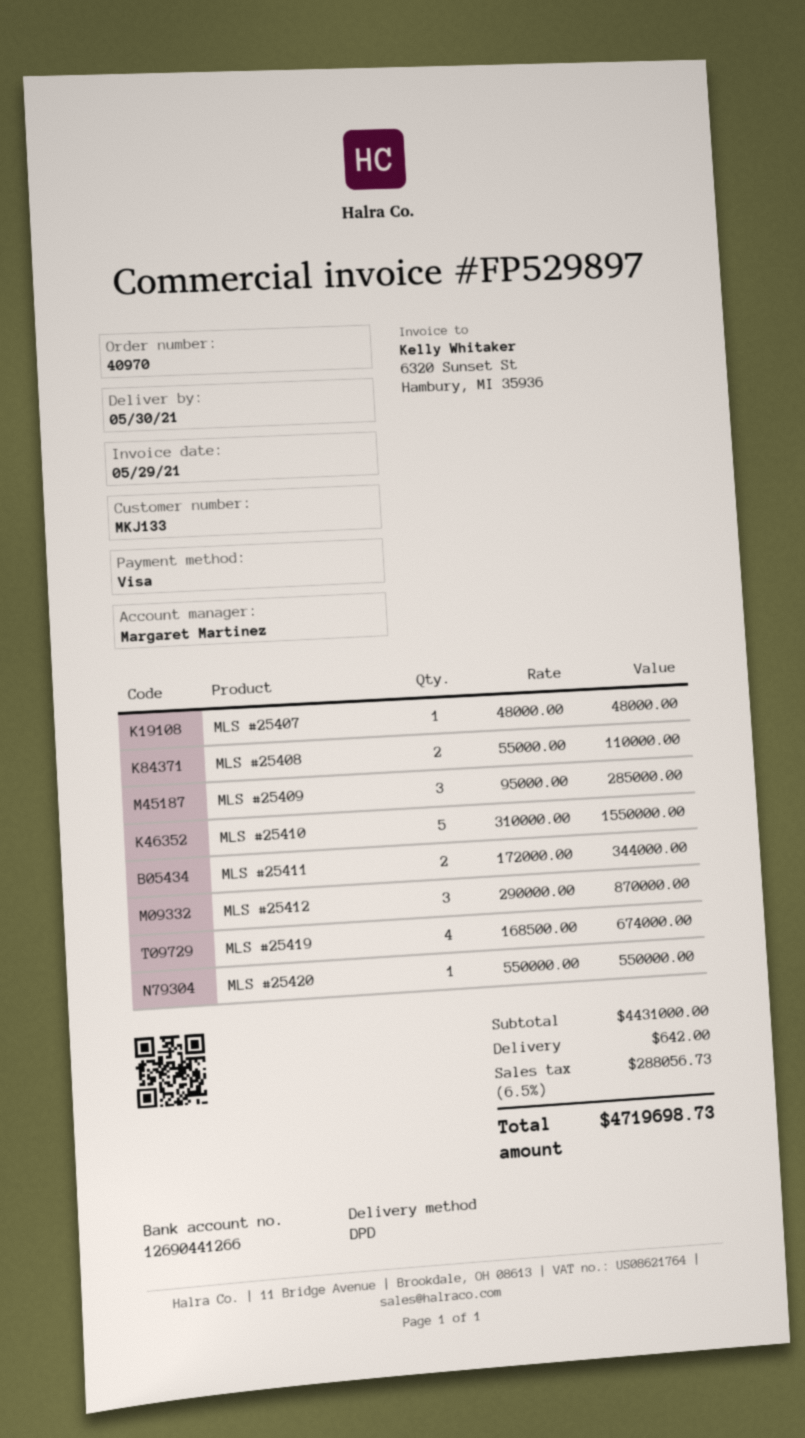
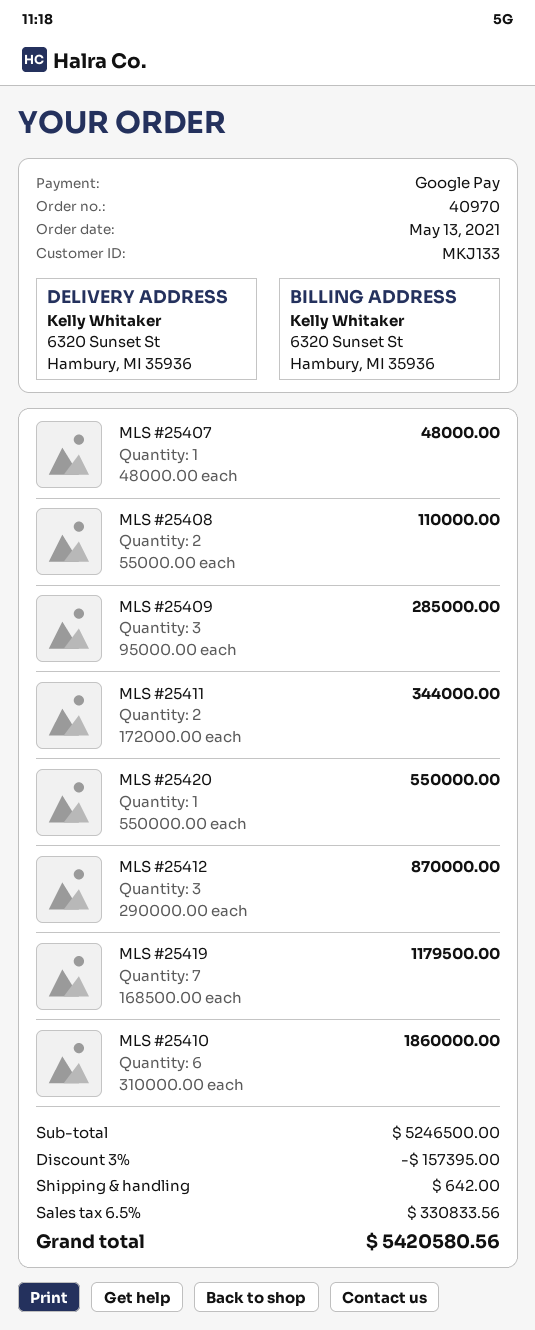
payment method: Visa -> Google Pay
MLS #25410: 5 x 310000.00 = 1550000.00 -> 6 x 310000.00 = 1860000.00
MLS #25419: 4 x 168500.00 = 674000.00 -> 7 x 168500.00 = 1179500.00
subtotal: 4431000.00 -> 5246500.00
discount: none -> 3% = 157395.00
tax: 6.5% = 288056.73 -> 6.5% = 330833.56
total: 4719698.73 -> 5420580.56

